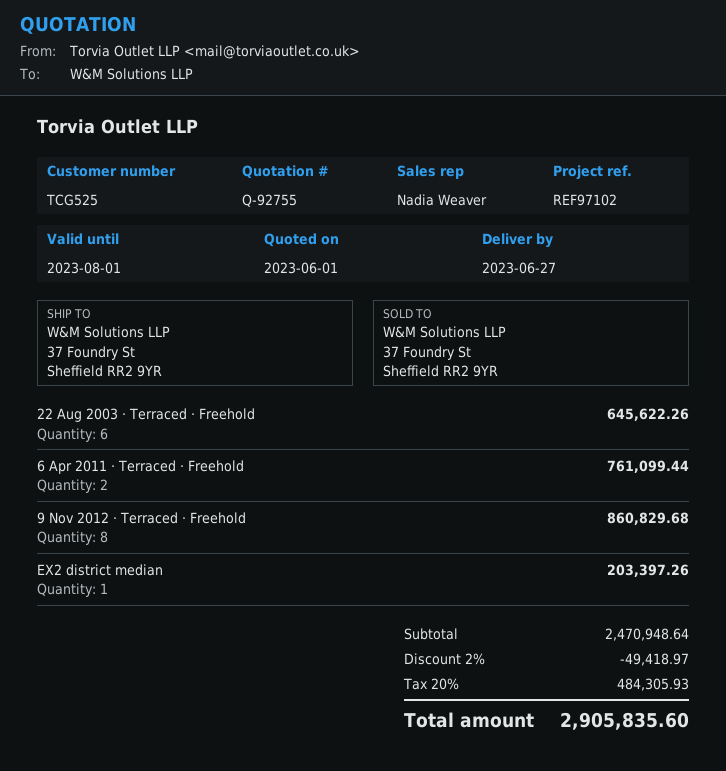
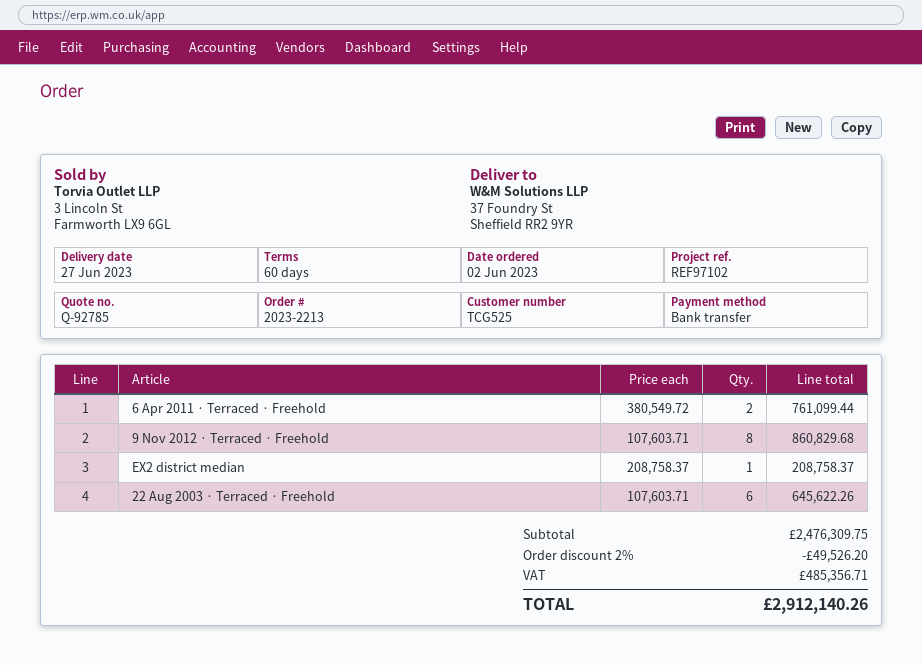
quote number: Q-92755 -> Q-92785
EX2 district median: 1 for 203397.26 -> 1 for 208758.37
subtotal: 2470948.64 -> 2476309.75
discount: 2% = 49418.97 -> 2% = 49526.20
tax: 484305.93 -> 485356.71
total: 2905835.60 -> 2912140.26

